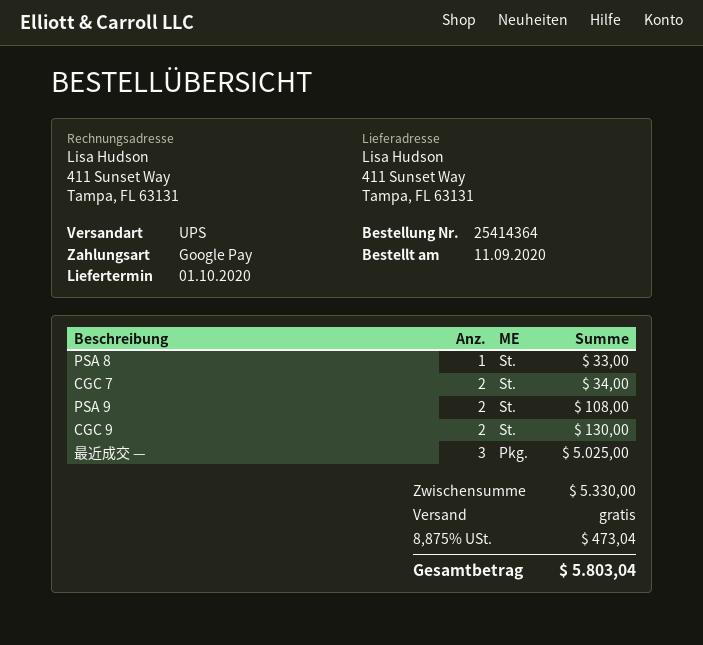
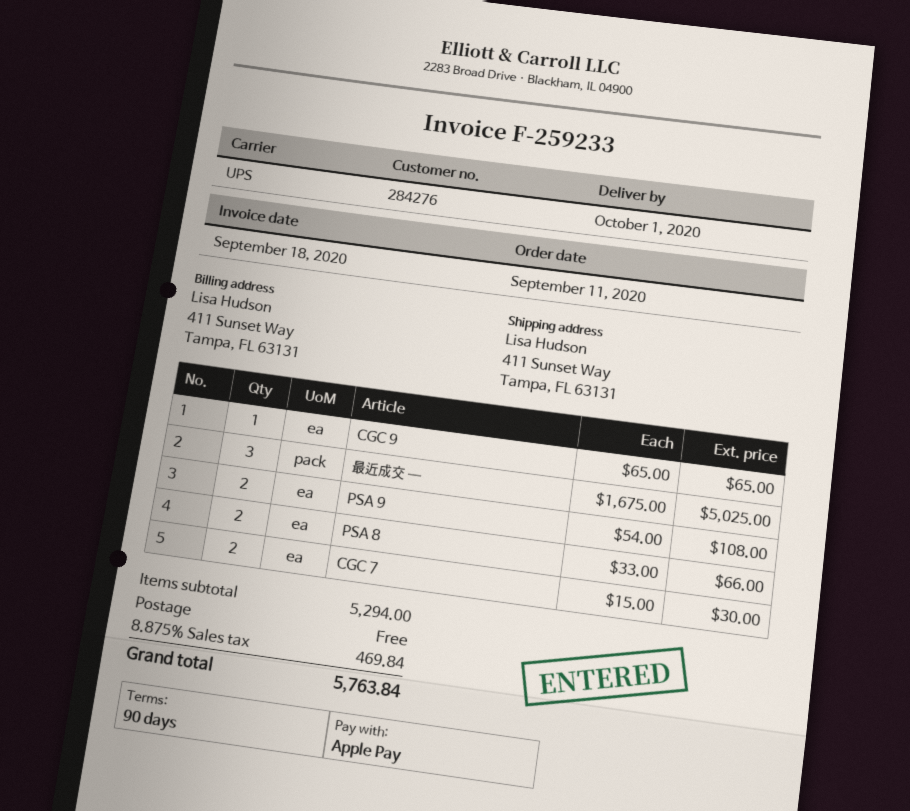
payment method: Google Pay -> Apple Pay
PSA 8: 1 for 33.00 -> 2 for 66.00
CGC 7: 2 for 34.00 -> 2 for 30.00
CGC 9: 2 for 130.00 -> 1 for 65.00
subtotal: 5330.00 -> 5294.00
tax: 8.875% = 473.04 -> 8.875% = 469.84
total: 5803.04 -> 5763.84

